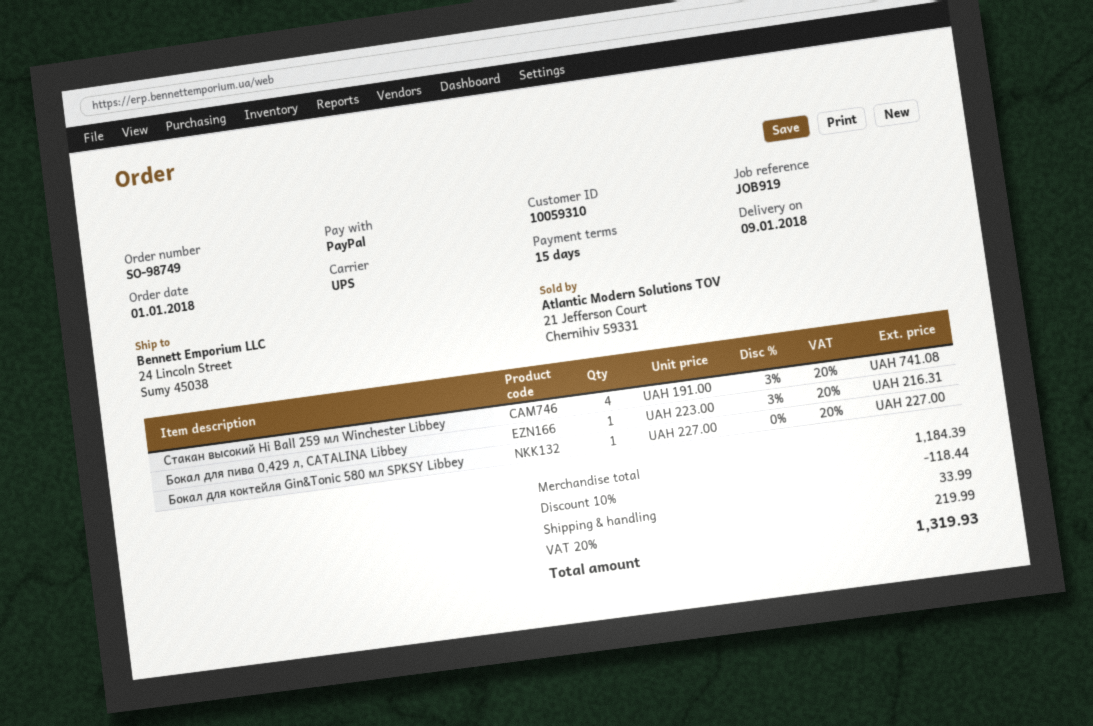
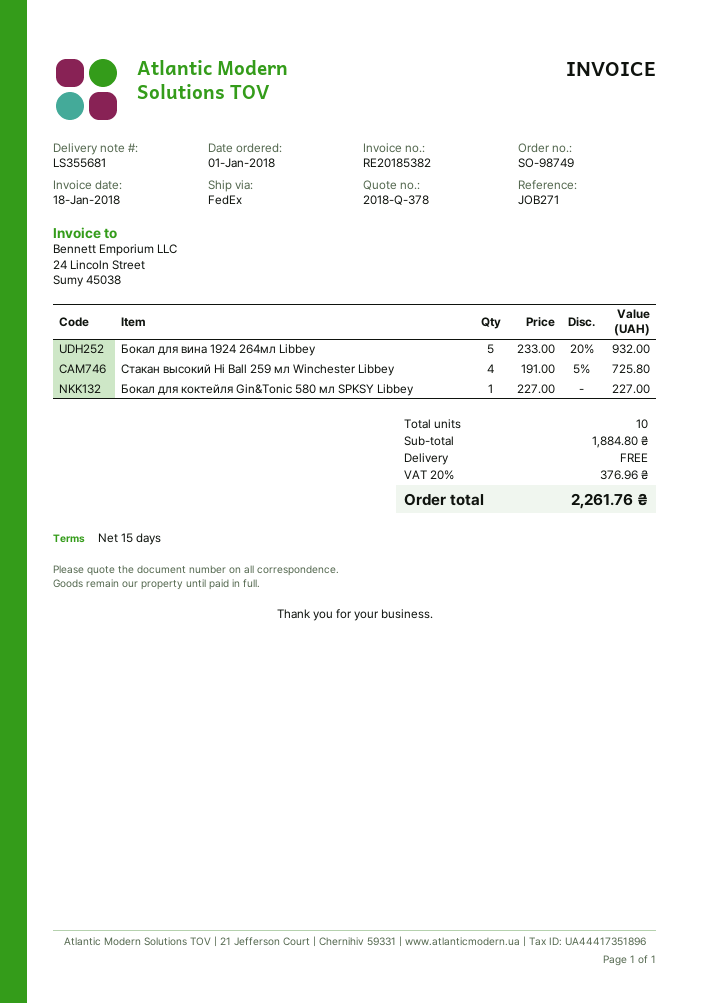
reference: JOB919 -> JOB271
shipping method: UPS -> FedEx
Стакан высокий Hi Ball 259 мл Winchester Libbey: 4 x 191.00 - 3% = 741.08 -> 4 x 191.00 - 5% = 725.80
Бокал для пива 0,429 л, CATALINA Libbey: 1 x 223.00 - 3% = 216.31 -> none
Бокал для вина 1924 264мл Libbey: none -> 5 x 233.00 - 20% = 932.00
subtotal: 1184.39 -> 1884.80
discount: 10% = 118.44 -> none
shipping: 33.99 -> 0.00
tax: 20% = 219.99 -> 20% = 376.96
total: 1319.93 -> 2261.76

